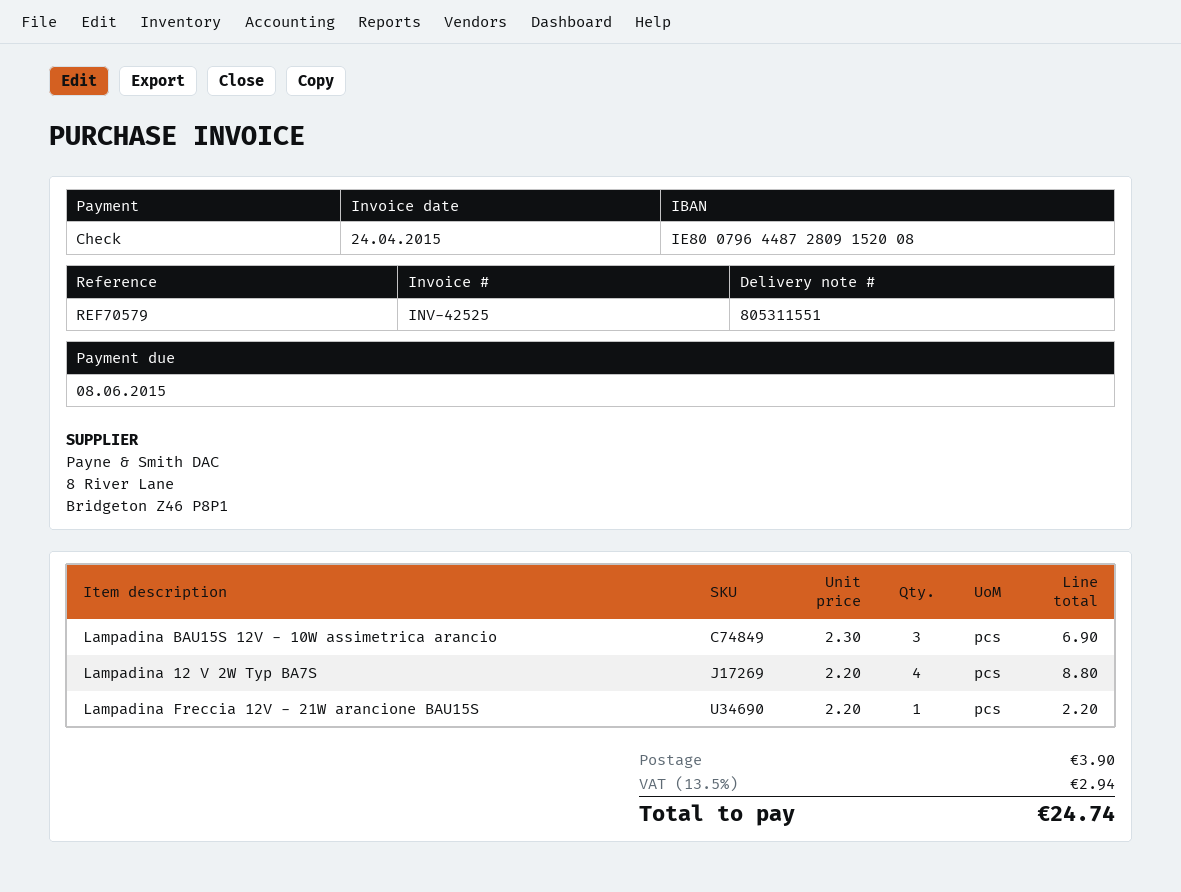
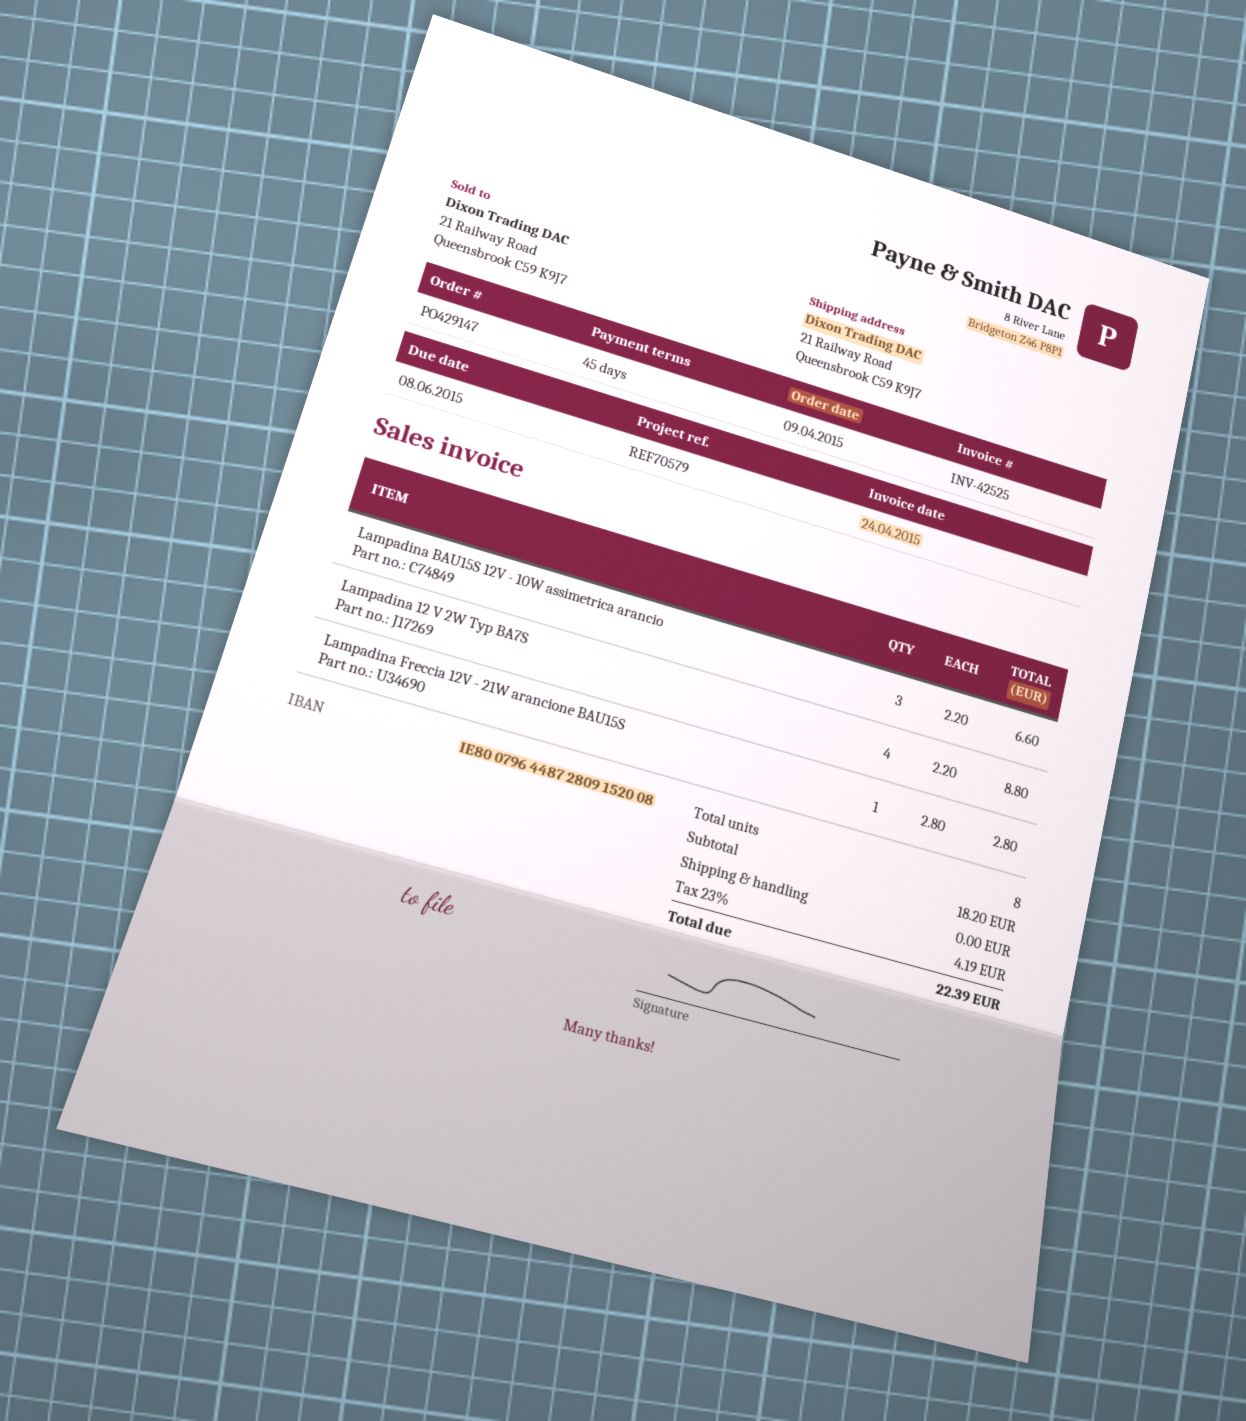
Lampadina BAU15S 12V - 10W assimetrica arancio: 3 x 2.30 = 6.90 -> 3 x 2.20 = 6.60
Lampadina Freccia 12V - 21W arancione BAU15S: 1 x 2.20 = 2.20 -> 1 x 2.80 = 2.80
shipping: 3.90 -> 0.00
tax: 13.5% = 2.94 -> 23% = 4.19
total: 24.74 -> 22.39

